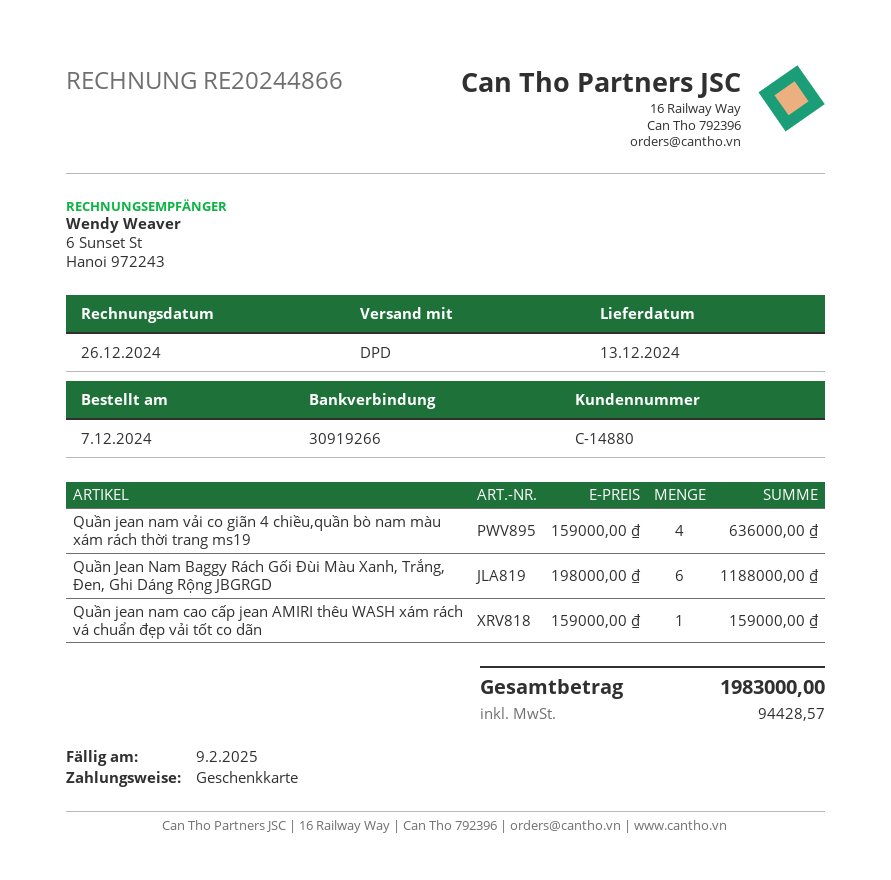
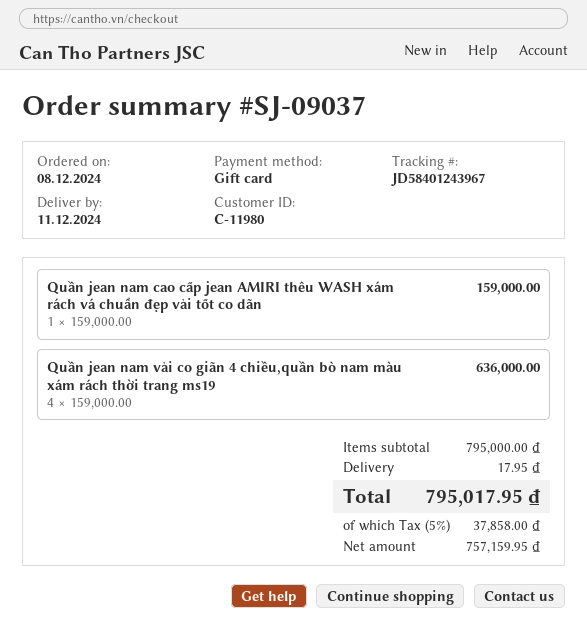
order date: 2024-12-07 -> 2024-12-08
delivery date: 2024-12-13 -> 2024-12-11
customer number: C-14880 -> C-11980
Quần Jean Nam Baggy Rách Gối Đùi Màu Xanh, Trắng, Đen, Ghi Dáng Rộng JBGRGD: 6 x 198000.00 = 1188000.00 -> none
shipping: none -> 17.95
tax: 94428.57 -> 37858.00
total: 1983000.00 -> 795017.95

